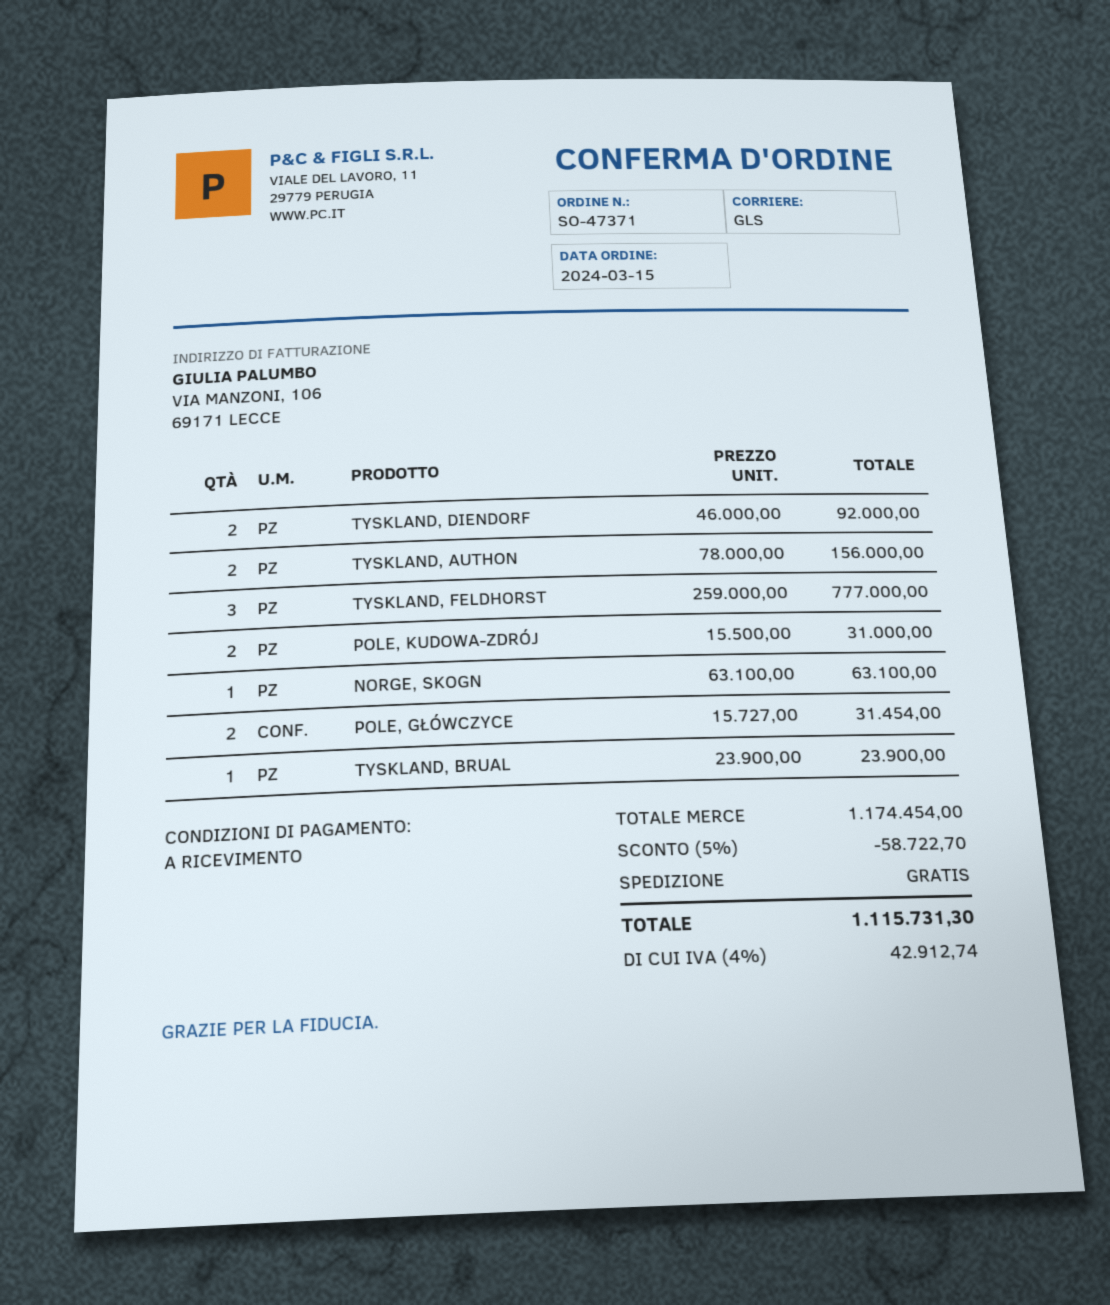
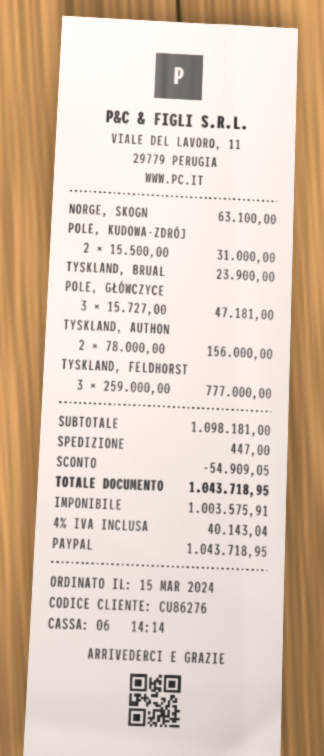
TYSKLAND, DIENDORF: 2 x 46000.00 = 92000.00 -> none
POLE, GŁÓWCZYCE: 2 x 15727.00 = 31454.00 -> 3 x 15727.00 = 47181.00
subtotal: 1174454.00 -> 1098181.00
discount: 58722.70 -> 54909.05
shipping: 0.00 -> 447.00
tax: 4% = 42912.74 -> 4% = 40143.04
total: 1115731.30 -> 1043718.95

